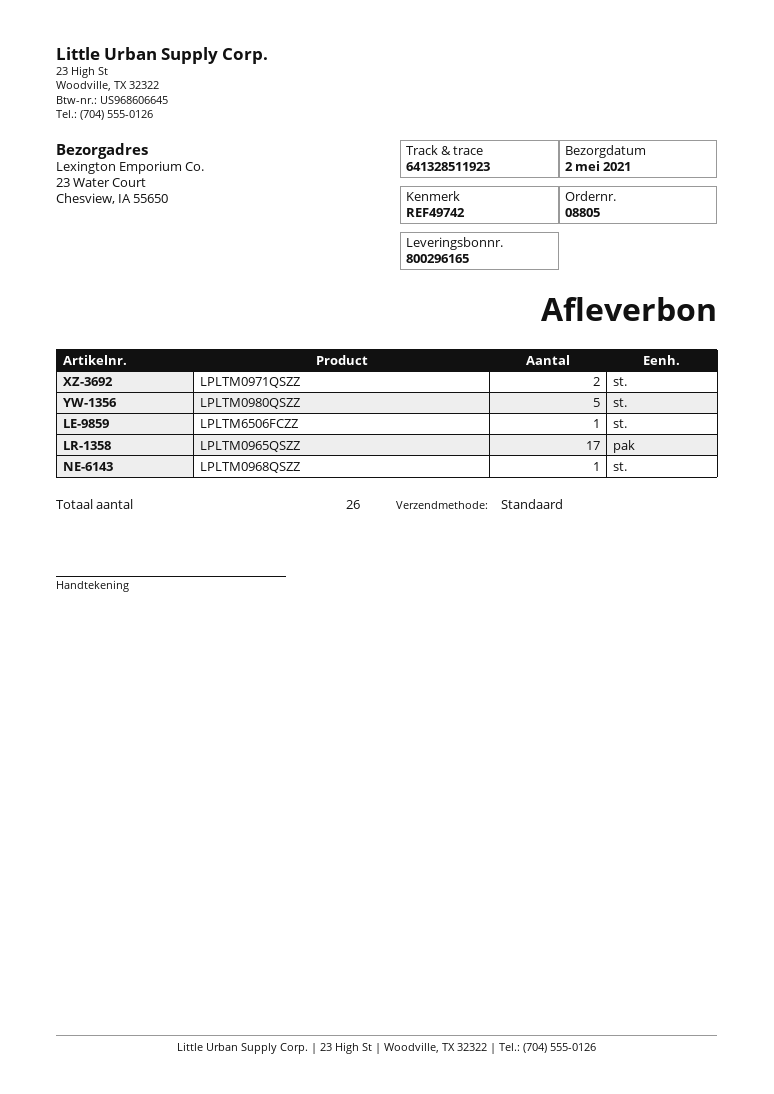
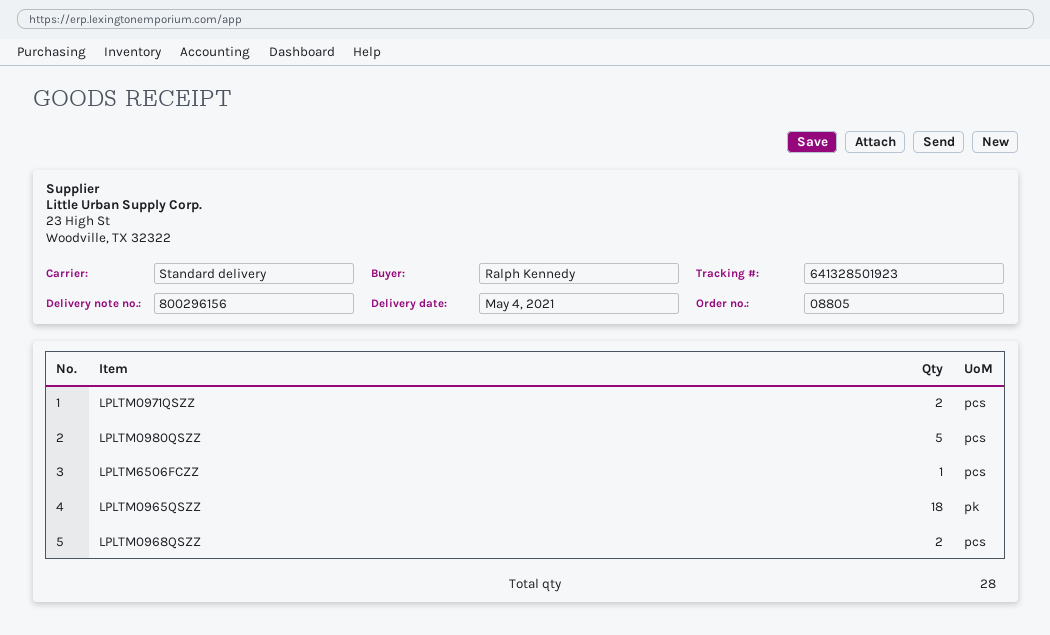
delivery note number: 800296165 -> 800296156
delivery date: 2021-05-02 -> 2021-05-04
tracking number: 641328511923 -> 641328501923
LPLTM0965QSZZ: 17 -> 18
LPLTM0968QSZZ: 1 -> 2
total quantity: 26 -> 28

